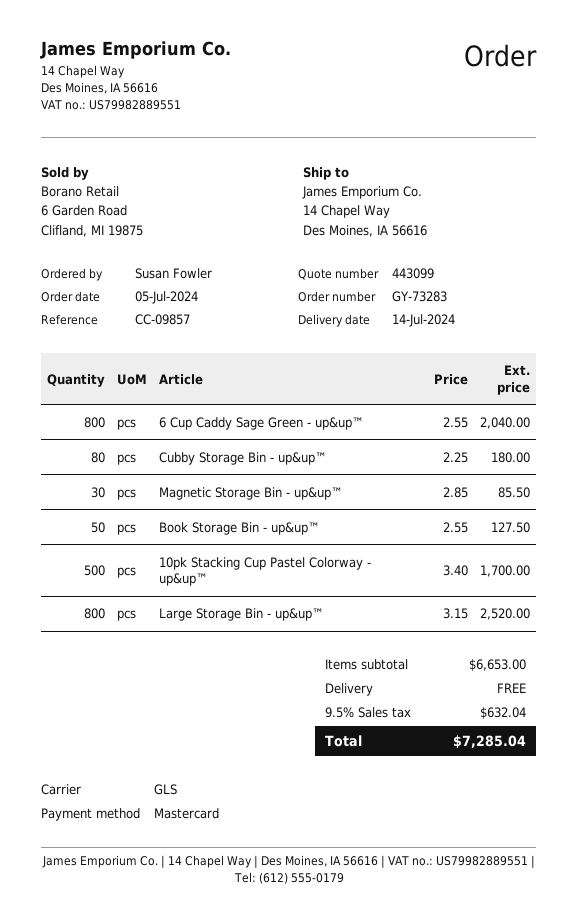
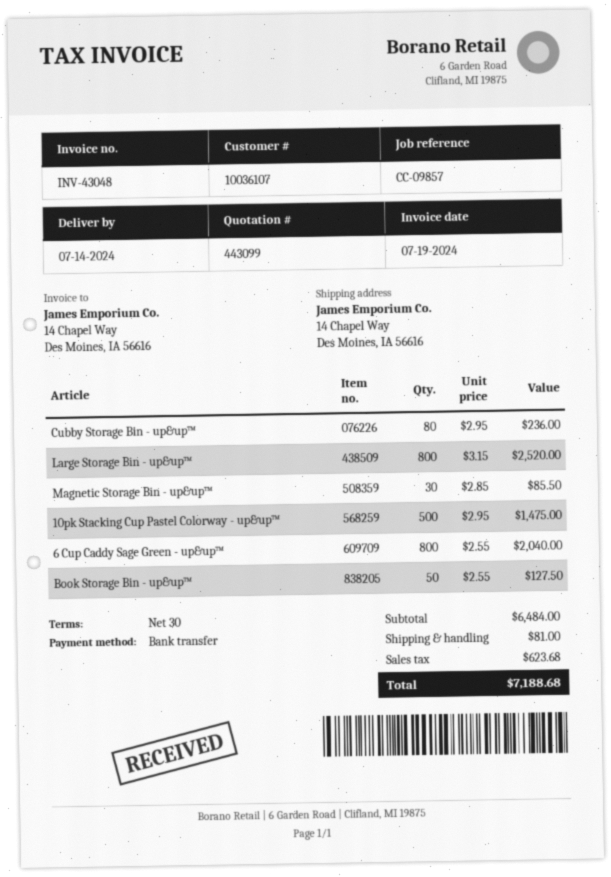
payment method: Mastercard -> bank transfer
Cubby Storage Bin - up&up™: 80 x 2.25 = 180.00 -> 80 x 2.95 = 236.00
10pk Stacking Cup Pastel Colorway - up&up™: 500 x 3.40 = 1700.00 -> 500 x 2.95 = 1475.00
subtotal: 6653.00 -> 6484.00
shipping: 0.00 -> 81.00
tax: 632.04 -> 623.68
total: 7285.04 -> 7188.68

